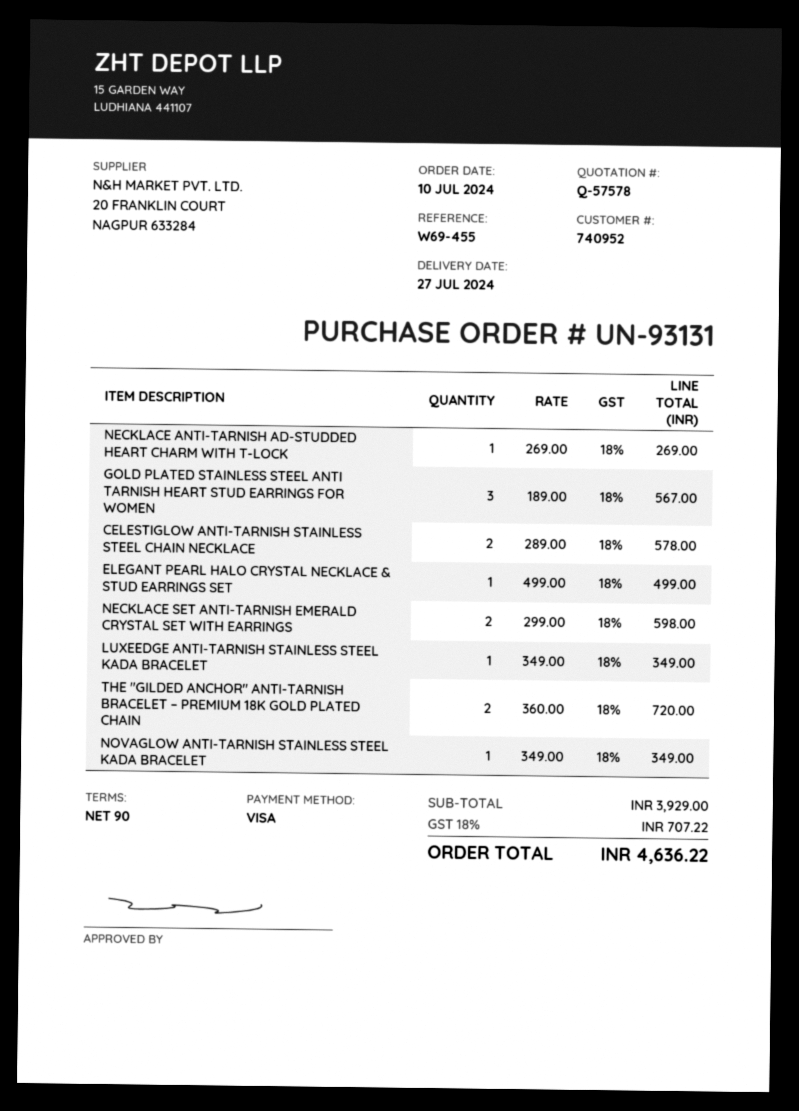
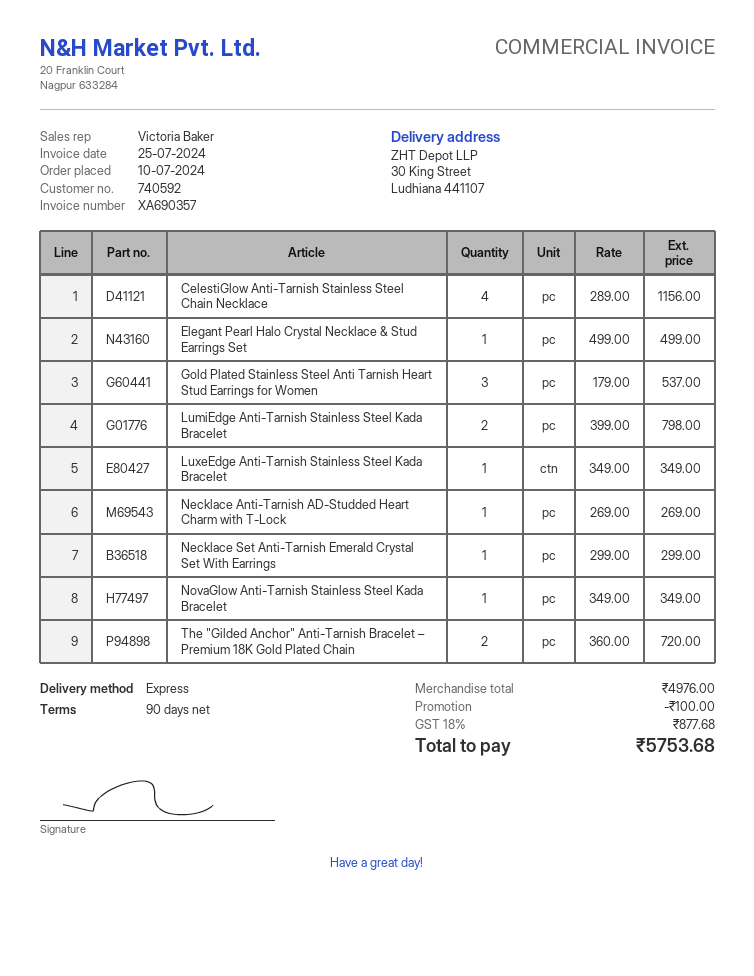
customer number: 740952 -> 740592
GOLD PLATED STAINLESS STEEL ANTI TARNISH HEART STUD EARRINGS FOR WOMEN: 3 x 189.00 = 567.00 -> 3 x 179.00 = 537.00
CELESTIGLOW ANTI-TARNISH STAINLESS STEEL CHAIN NECKLACE: 2 x 289.00 = 578.00 -> 4 x 289.00 = 1156.00
NECKLACE SET ANTI-TARNISH EMERALD CRYSTAL SET WITH EARRINGS: 2 x 299.00 = 598.00 -> 1 x 299.00 = 299.00
LumiEdge Anti-Tarnish Stainless Steel Kada Bracelet: none -> 2 x 399.00 = 798.00
subtotal: 3929.00 -> 4976.00
discount: none -> 100.00
tax: 18% = 707.22 -> 18% = 877.68
total: 4636.22 -> 5753.68

